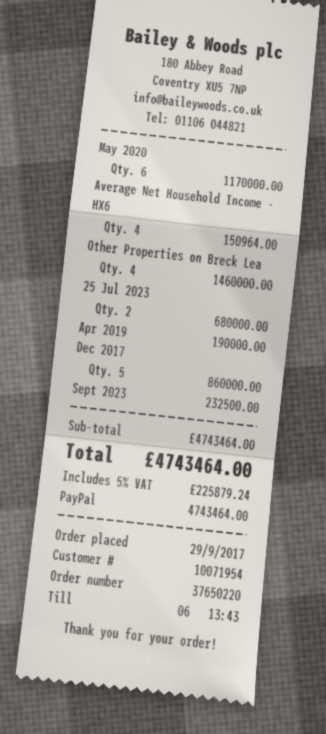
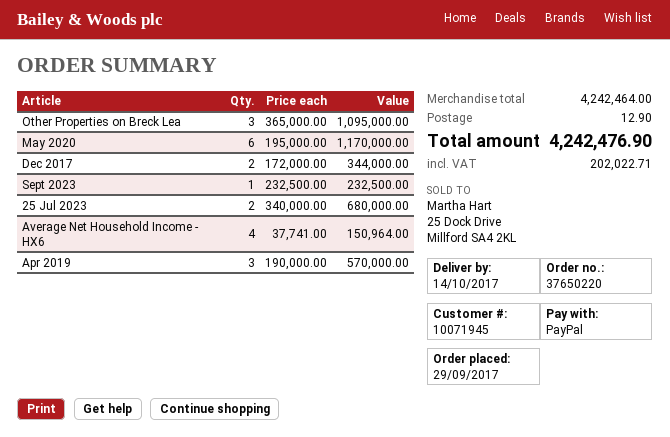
customer number: 10071954 -> 10071945
Other Properties on Breck Lea: 4 for 1460000.00 -> 3 for 1095000.00
Apr 2019: 1 for 190000.00 -> 3 for 570000.00
Dec 2017: 5 for 860000.00 -> 2 for 344000.00
subtotal: 4743464.00 -> 4242464.00
shipping: none -> 12.90
tax: 225879.24 -> 202022.71
total: 4743464.00 -> 4242476.90

